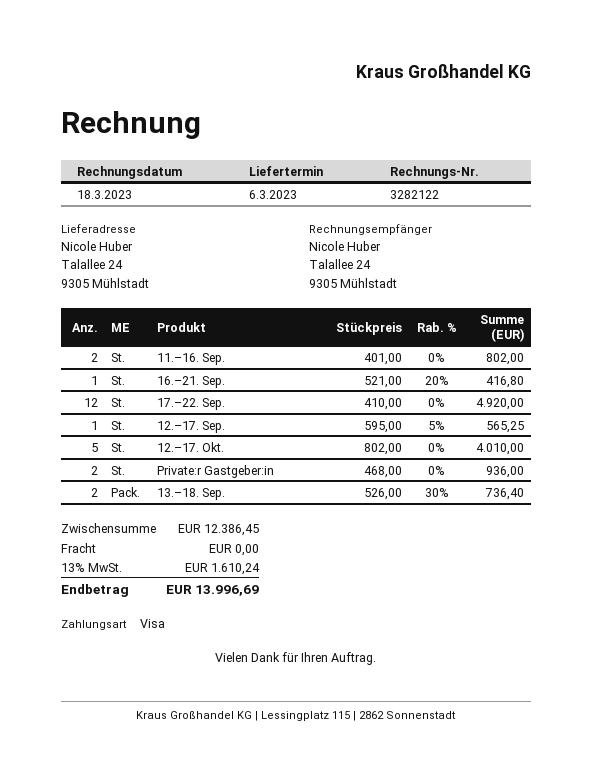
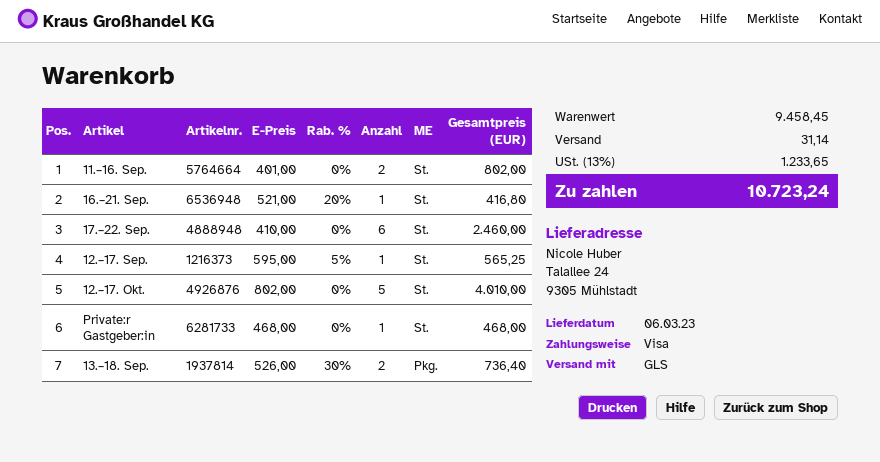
17.–22. Sep.: 12 x 410.00 = 4920.00 -> 6 x 410.00 = 2460.00
Private:r Gastgeber:in: 2 x 468.00 = 936.00 -> 1 x 468.00 = 468.00
subtotal: 12386.45 -> 9458.45
shipping: 0.00 -> 31.14
tax: 13% = 1610.24 -> 13% = 1233.65
total: 13996.69 -> 10723.24

